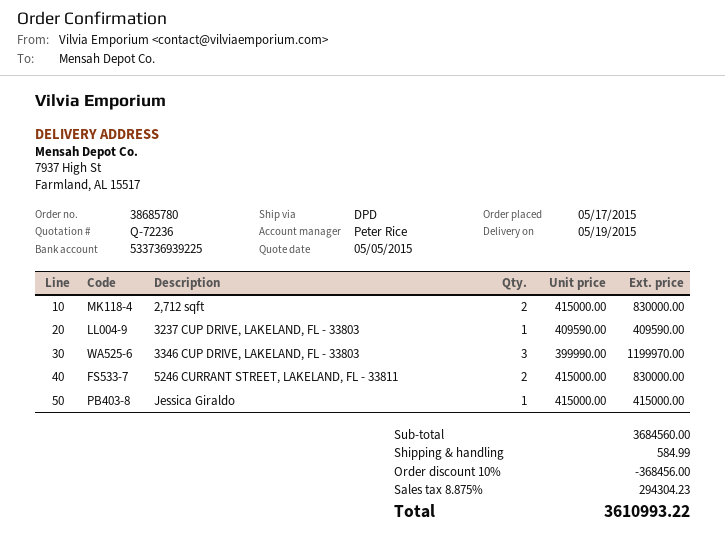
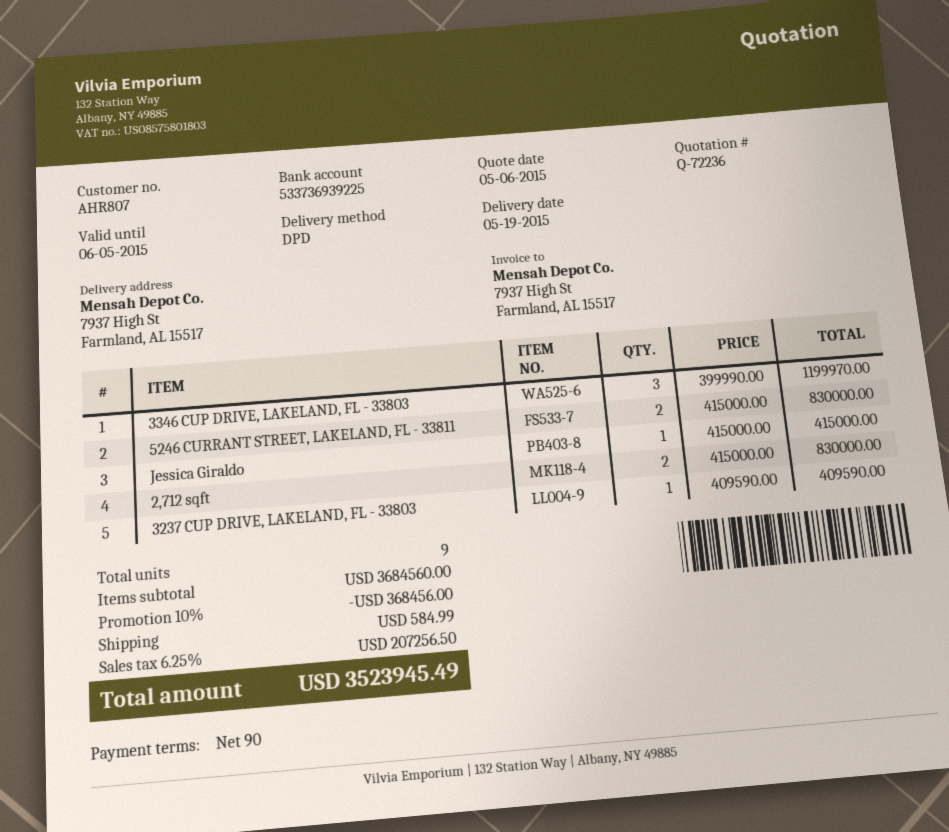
quote date: 2015-05-05 -> 2015-05-06
tax: 8.875% = 294304.23 -> 6.25% = 207256.50
total: 3610993.22 -> 3523945.49

